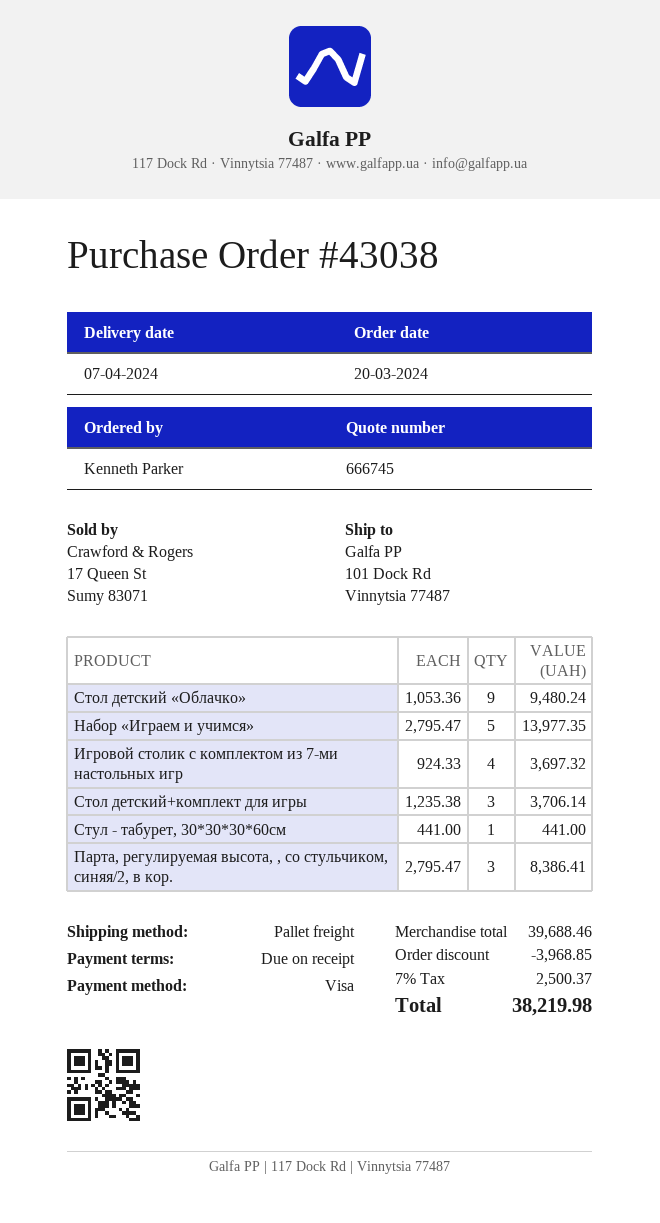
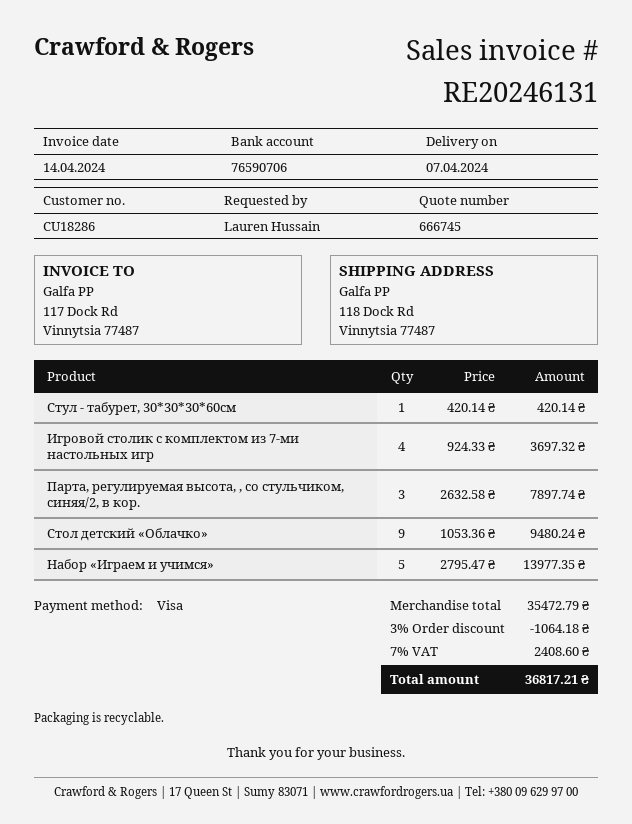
ordered by: Kenneth Parker -> Lauren Hussain
ship to: 101 Dock Rd, Vinnytsia 77487 -> 118 Dock Rd, Vinnytsia 77487
Стол детский+комплект для игры: 3 x 1235.38 = 3706.14 -> none
Стул - табурет, 30*30*30*60см: 1 x 441.00 = 441.00 -> 1 x 420.14 = 420.14
Парта, регулируемая высота, , со стульчиком, синяя/2, в кор.: 3 x 2795.47 = 8386.41 -> 3 x 2632.58 = 7897.74
subtotal: 39688.46 -> 35472.79
discount: 3968.85 -> 1064.18
tax: 7% = 2500.37 -> 7% = 2408.60
total: 38219.98 -> 36817.21

